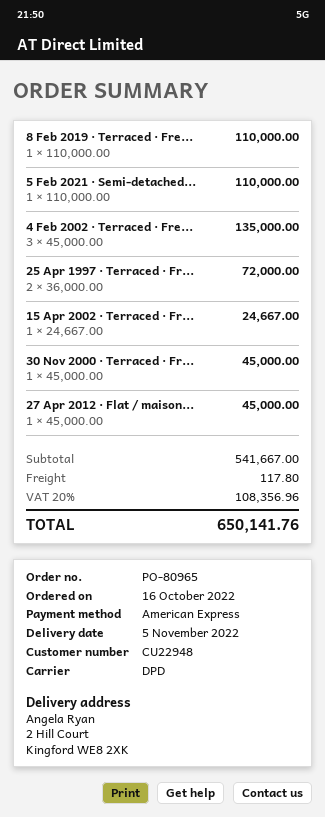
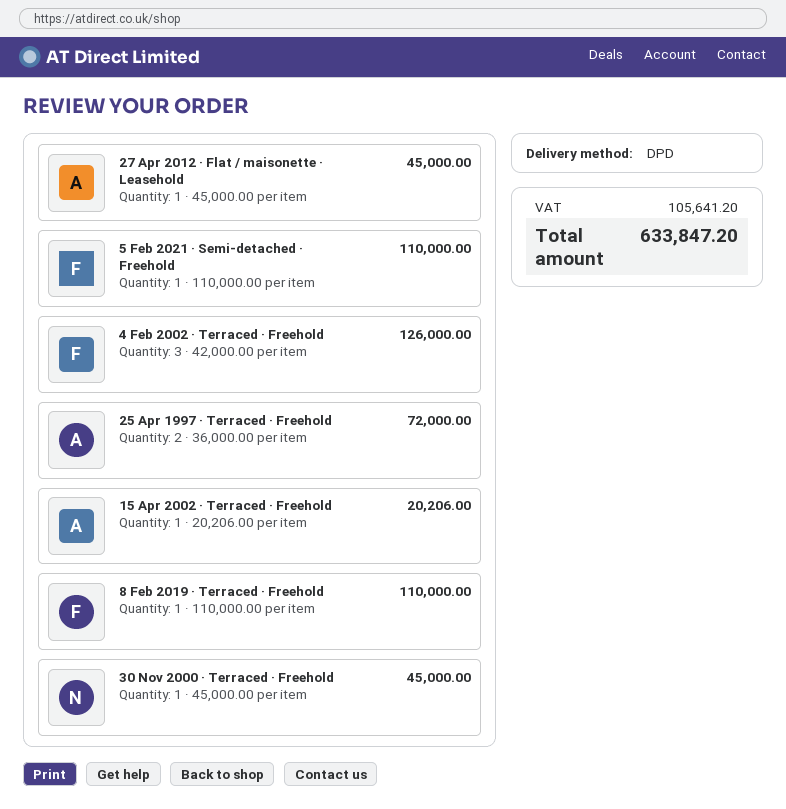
4 Feb 2002 · Terraced · Fre...: 3 x 45000.00 = 135000.00 -> 3 x 42000.00 = 126000.00
15 Apr 2002 · Terraced · Fr...: 1 x 24667.00 = 24667.00 -> 1 x 20206.00 = 20206.00
shipping: 117.80 -> none
tax: 108356.96 -> 105641.20
total: 650141.76 -> 633847.20

